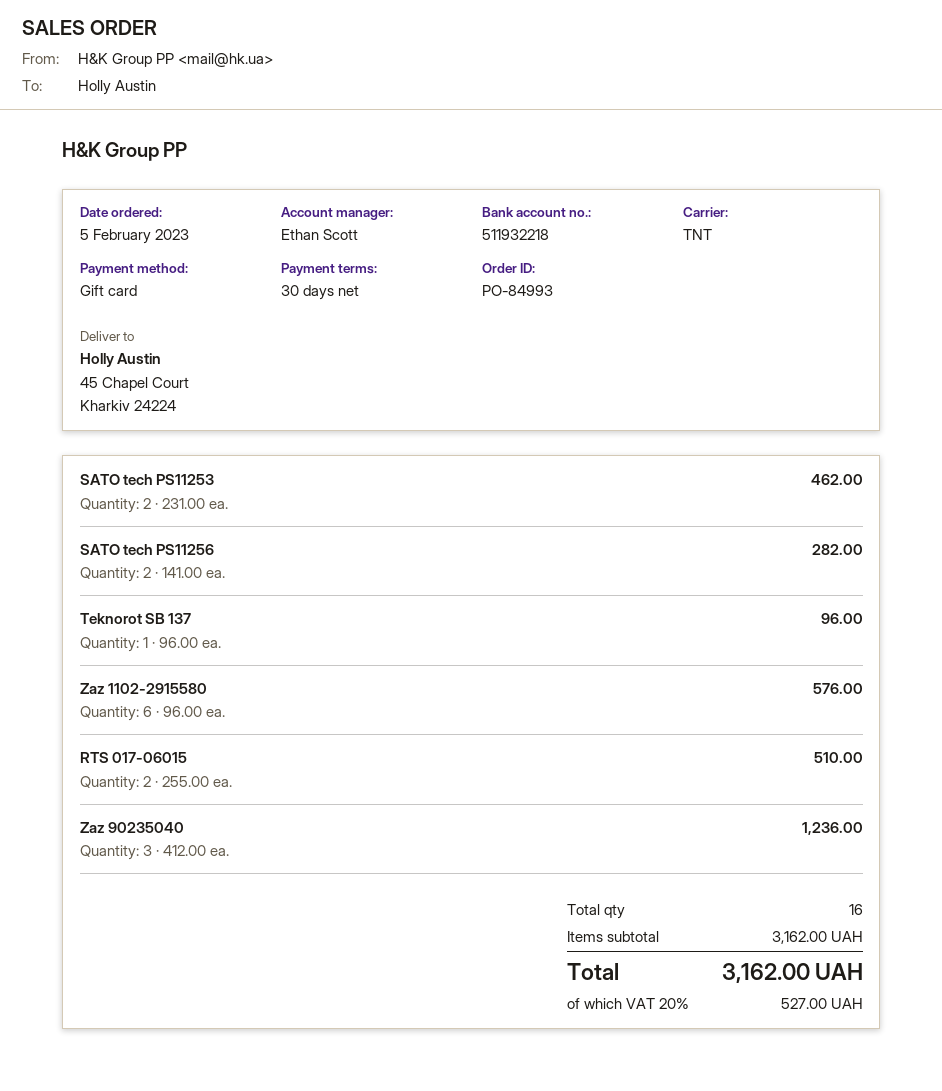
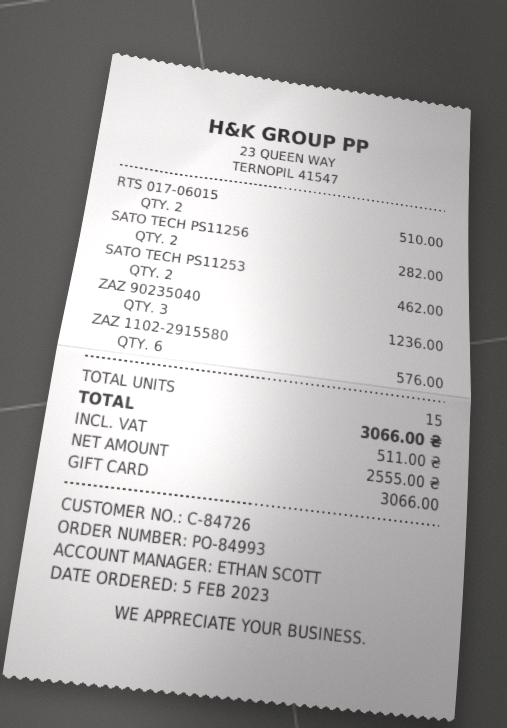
Teknorot SB 137: 1 for 96.00 -> none
total quantity: 16 -> 15
tax: 527.00 -> 511.00
total: 3162.00 -> 3066.00

